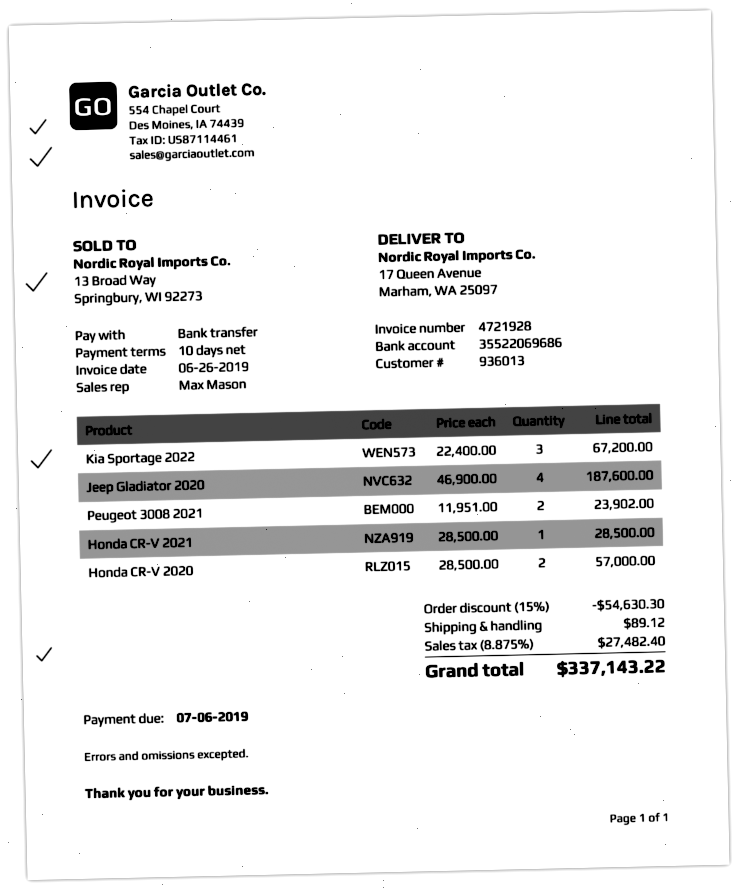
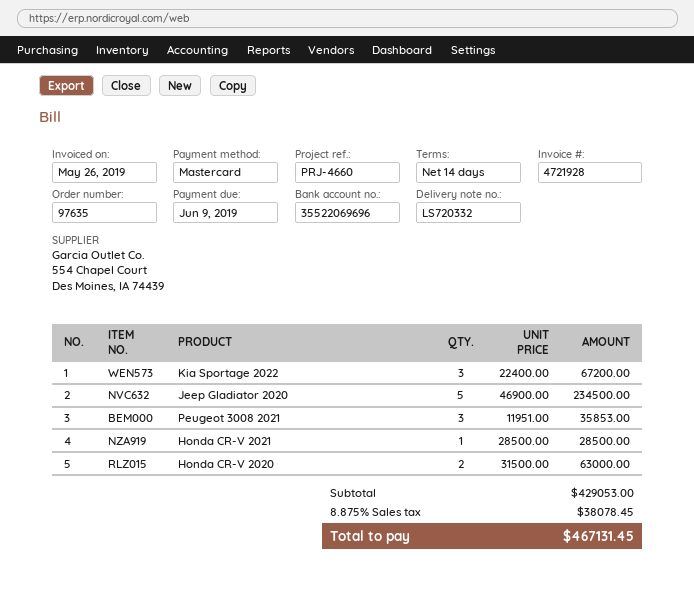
invoice date: 2019-06-26 -> 2019-05-26
payment terms: 10 days -> 14 days
due date: 2019-07-06 -> 2019-06-09
payment method: bank transfer -> Mastercard
bank account: 35522069686 -> 35522069696
Jeep Gladiator 2020: 4 x 46900.00 = 187600.00 -> 5 x 46900.00 = 234500.00
Peugeot 3008 2021: 2 x 11951.00 = 23902.00 -> 3 x 11951.00 = 35853.00
Honda CR-V 2020: 2 x 28500.00 = 57000.00 -> 2 x 31500.00 = 63000.00
discount: 15% = 54630.30 -> none
shipping: 89.12 -> none
tax: 8.875% = 27482.40 -> 8.875% = 38078.45
total: 337143.22 -> 467131.45

